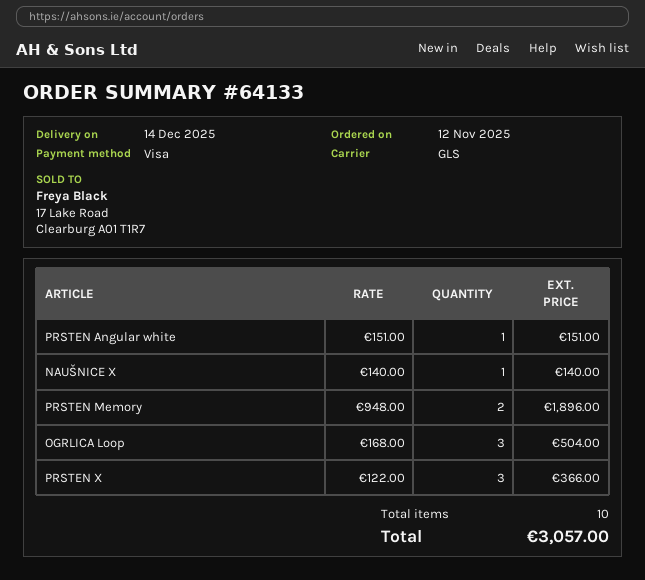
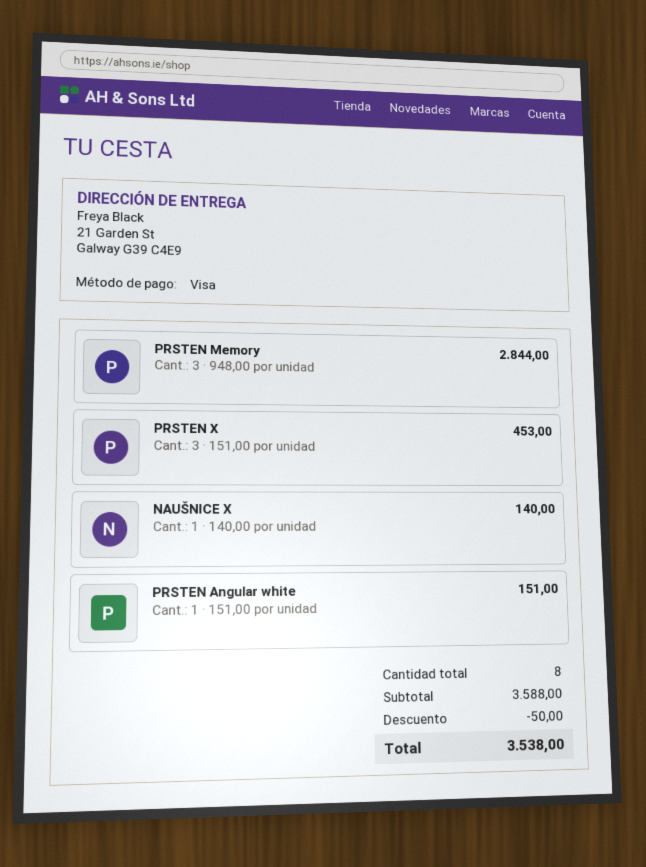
PRSTEN Memory: 2 x 948.00 = 1896.00 -> 3 x 948.00 = 2844.00
OGRLICA Loop: 3 x 168.00 = 504.00 -> none
PRSTEN X: 3 x 122.00 = 366.00 -> 3 x 151.00 = 453.00
total quantity: 10 -> 8
discount: none -> 50.00
total: 3057.00 -> 3538.00

